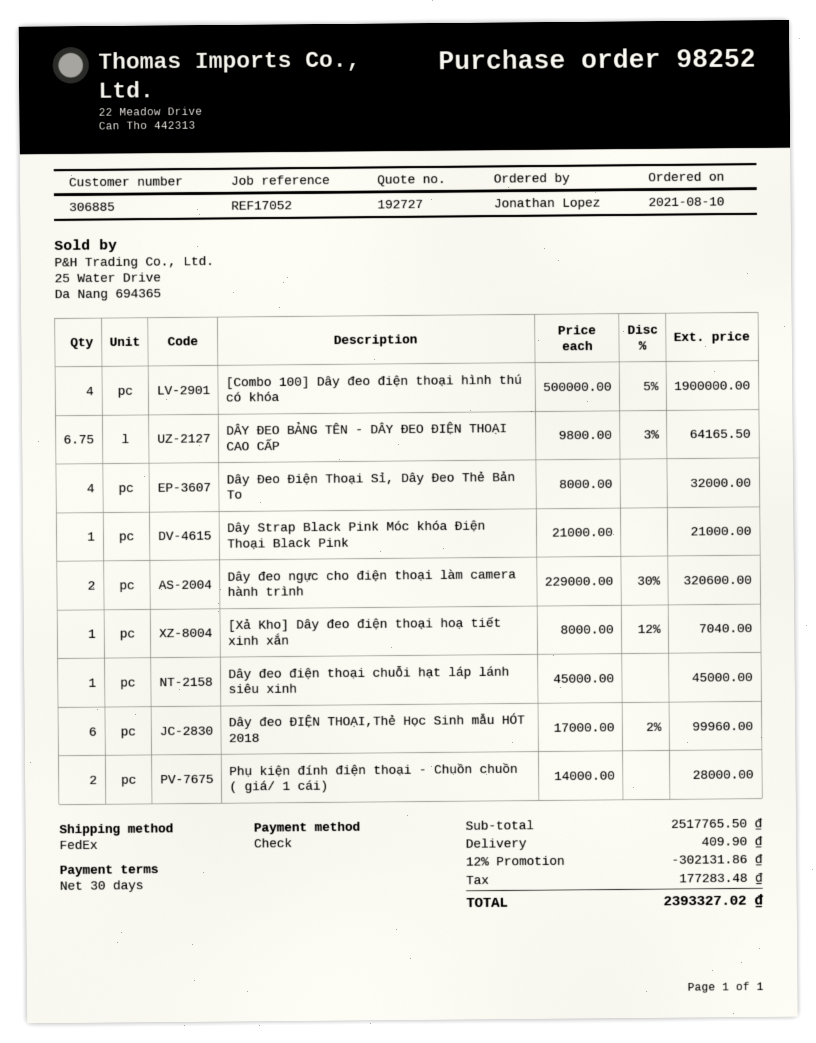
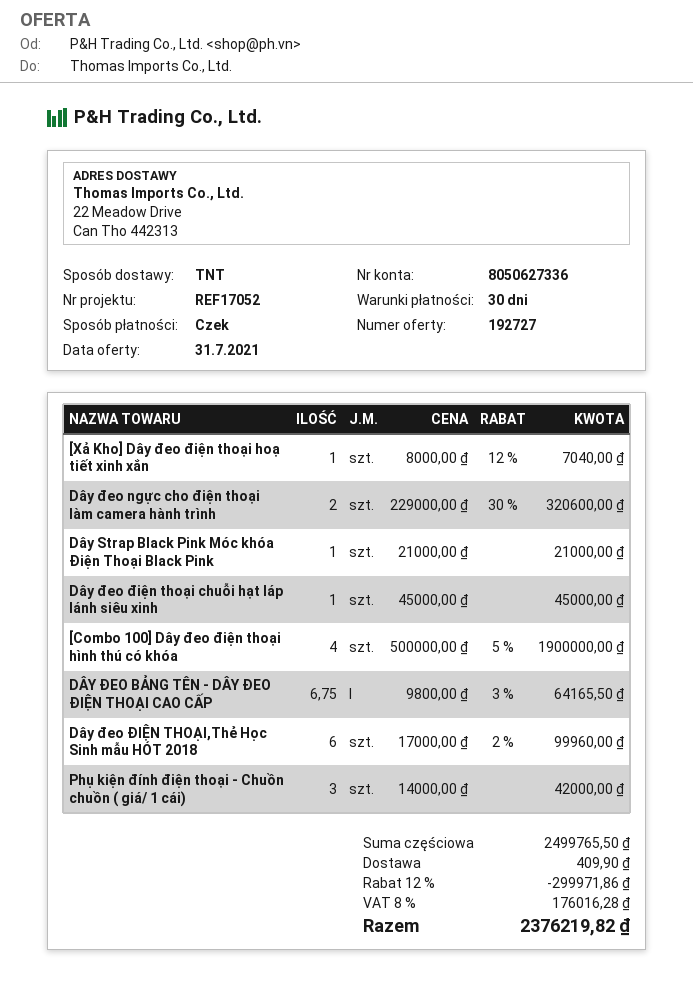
shipping method: FedEx -> TNT
Dây Đeo Điện Thoại Sỉ, Dây Đeo Thẻ Bản To: 4 x 8000.00 = 32000.00 -> none
Phụ kiện đính điện thoại - Chuồn chuồn ( giá/ 1 cái): 2 x 14000.00 = 28000.00 -> 3 x 14000.00 = 42000.00
subtotal: 2517765.50 -> 2499765.50
discount: 12% = 302131.86 -> 12% = 299971.86
tax: 177283.48 -> 176016.28
total: 2393327.02 -> 2376219.82

